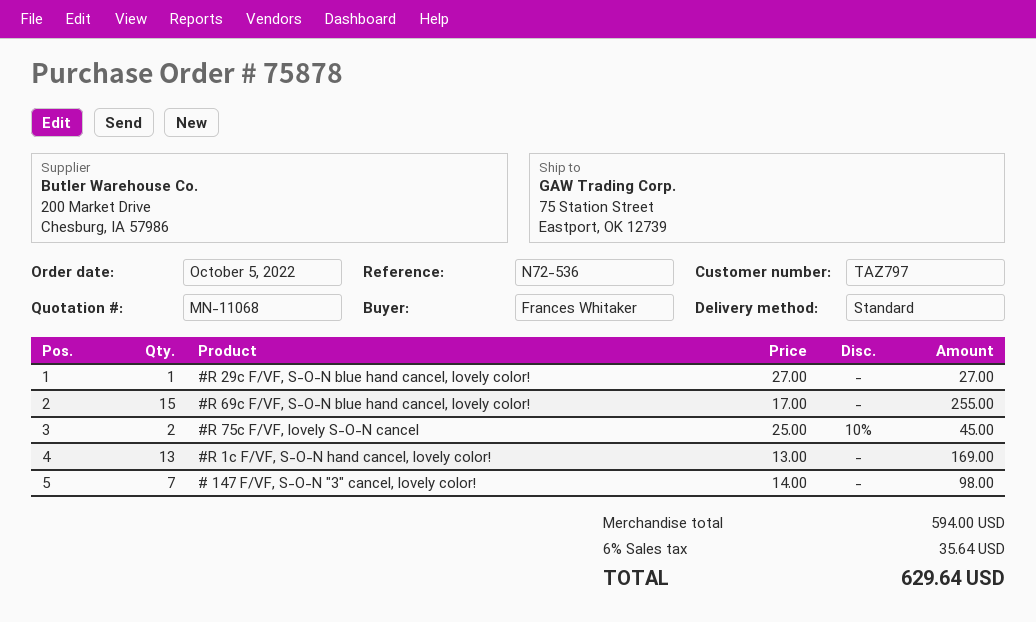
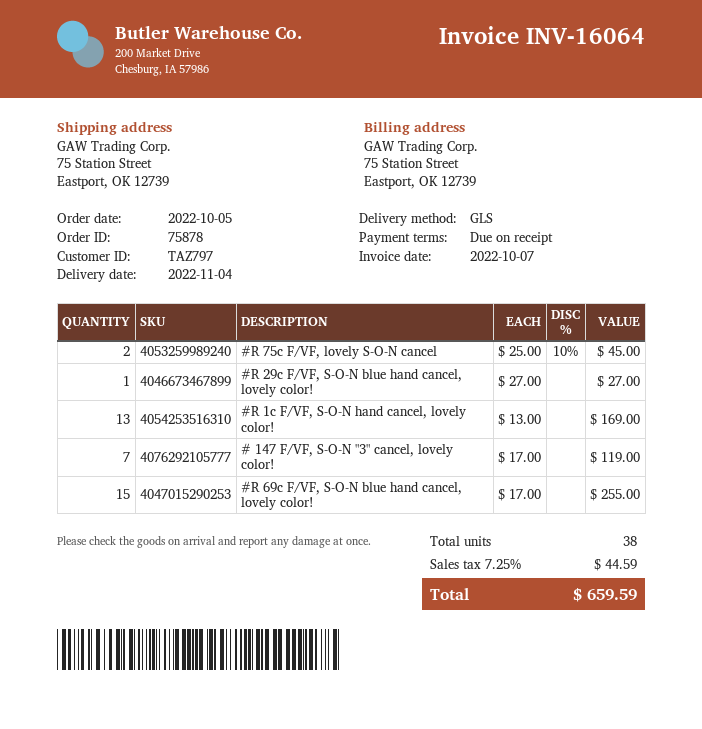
shipping method: standard -> GLS
# 147 F/VF, S-O-N "3" cancel, lovely color!: 7 x 14.00 = 98.00 -> 7 x 17.00 = 119.00
tax: 6% = 35.64 -> 7.25% = 44.59
total: 629.64 -> 659.59

